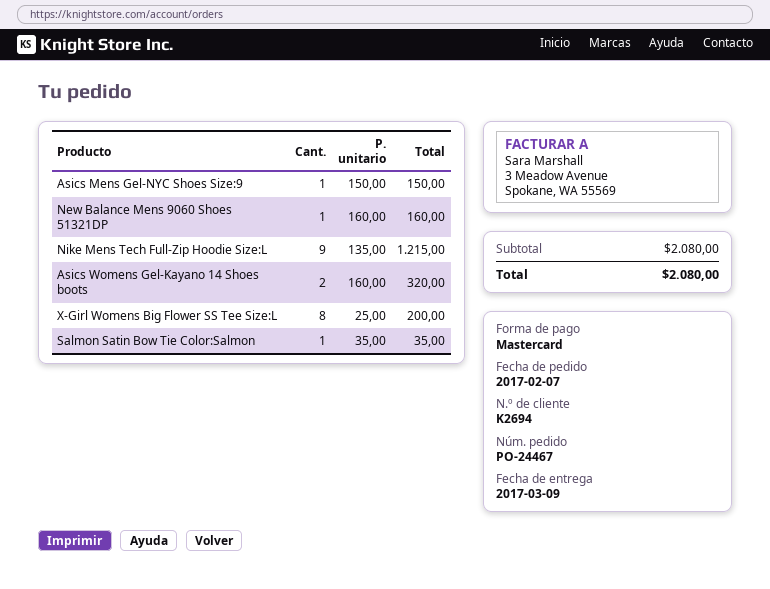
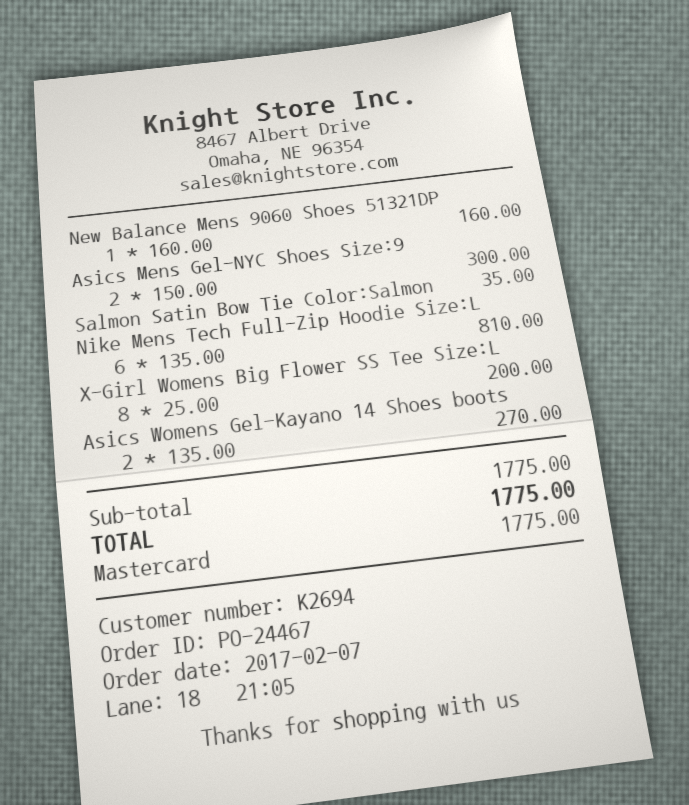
Asics Mens Gel-NYC Shoes Size:9: 1 x 150.00 = 150.00 -> 2 x 150.00 = 300.00
Nike Mens Tech Full-Zip Hoodie Size:L: 9 x 135.00 = 1215.00 -> 6 x 135.00 = 810.00
Asics Womens Gel-Kayano 14 Shoes boots: 2 x 160.00 = 320.00 -> 2 x 135.00 = 270.00
subtotal: 2080.00 -> 1775.00
total: 2080.00 -> 1775.00

